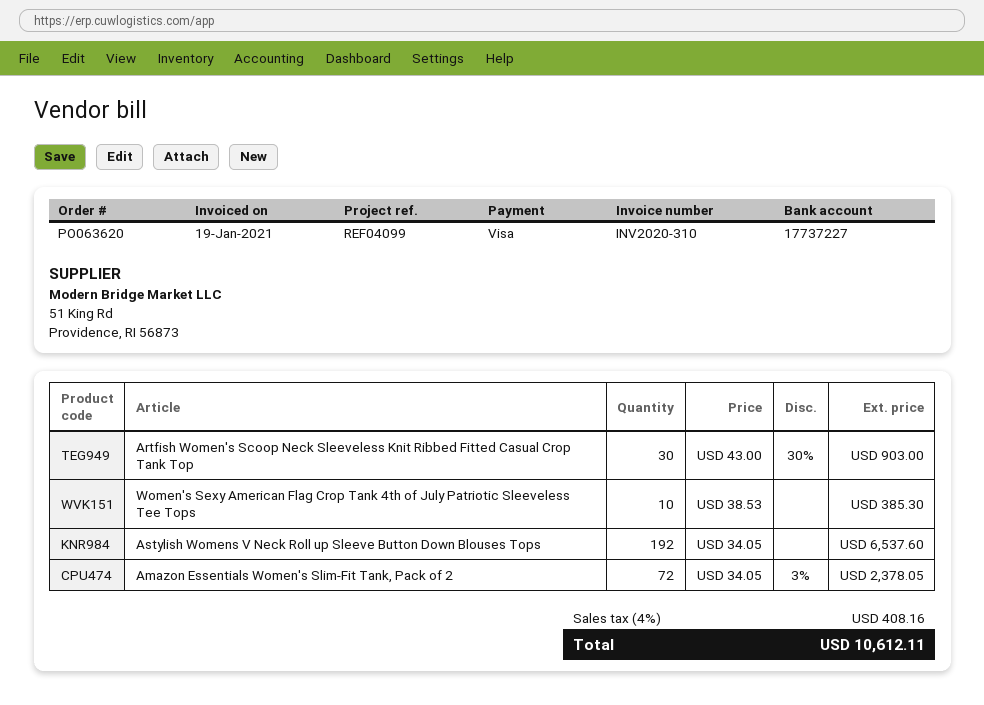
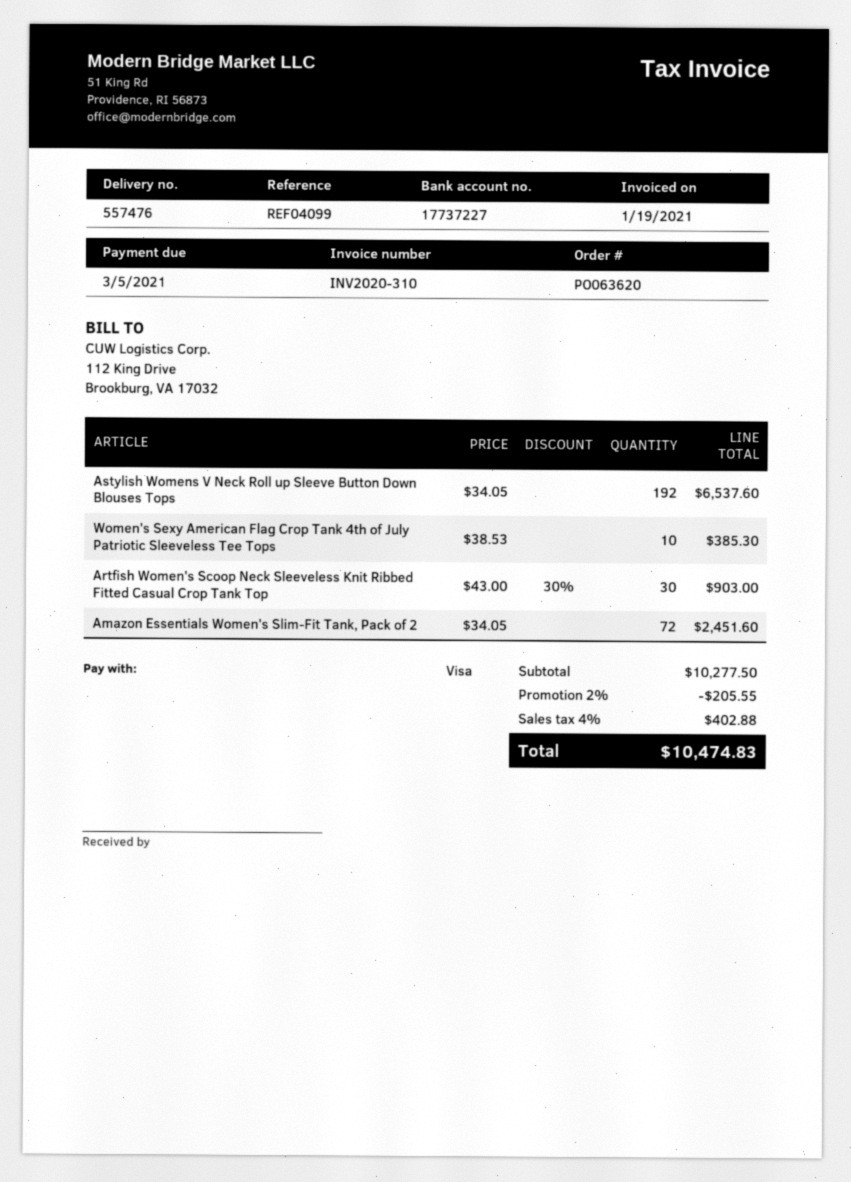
Amazon Essentials Women's Slim-Fit Tank, Pack of 2: 72 x 34.05 - 3% = 2378.05 -> 72 x 34.05 = 2451.60
discount: none -> 2% = 205.55
tax: 4% = 408.16 -> 4% = 402.88
total: 10612.11 -> 10474.83

